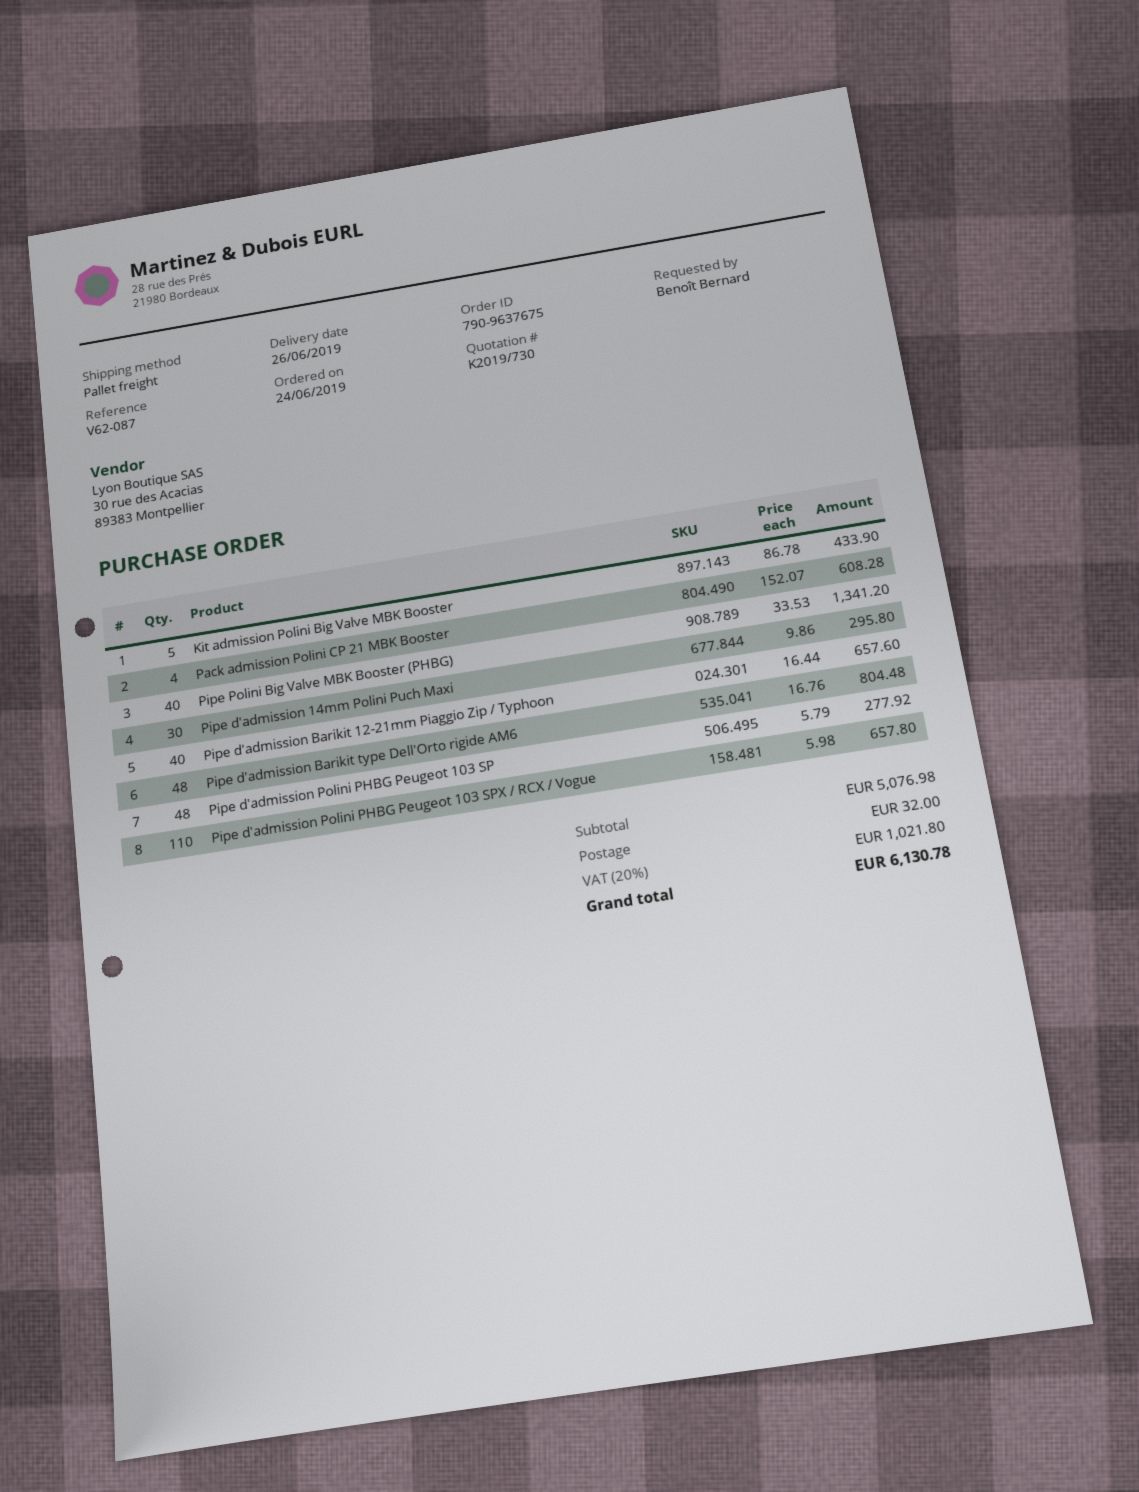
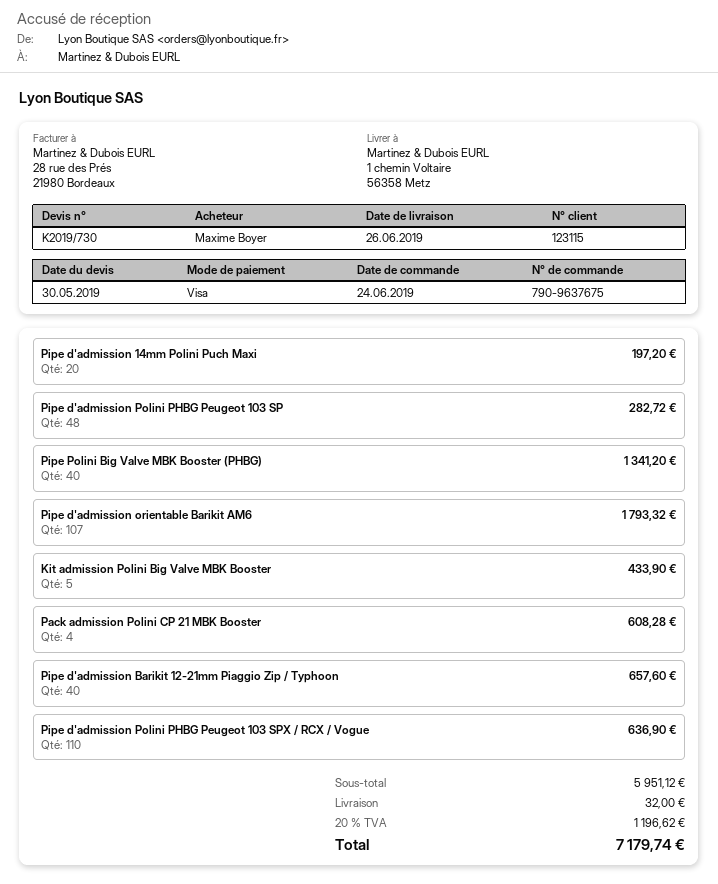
ordered by: Benoît Bernard -> Maxime Boyer
Pipe d'admission 14mm Polini Puch Maxi: 30 for 295.80 -> 20 for 197.20
Pipe d'admission Barikit type Dell'Orto rigide AM6: 48 for 804.48 -> none
Pipe d'admission Polini PHBG Peugeot 103 SP: 48 for 277.92 -> 48 for 282.72
Pipe d'admission Polini PHBG Peugeot 103 SPX / RCX / Vogue: 110 for 657.80 -> 110 for 636.90
Pipe d'admission orientable Barikit AM6: none -> 107 for 1793.32
subtotal: 5076.98 -> 5951.12
tax: 20% = 1021.80 -> 20% = 1196.62
total: 6130.78 -> 7179.74

